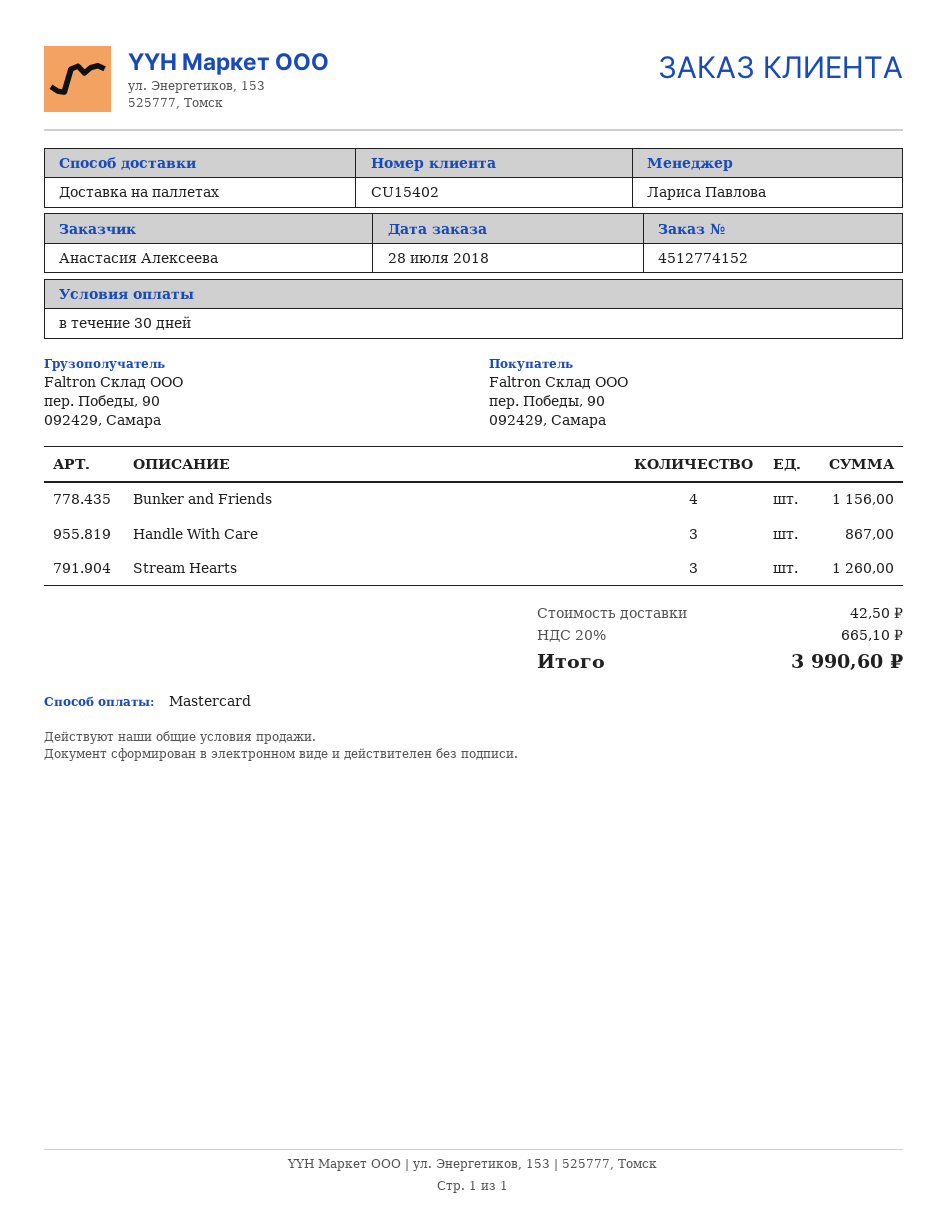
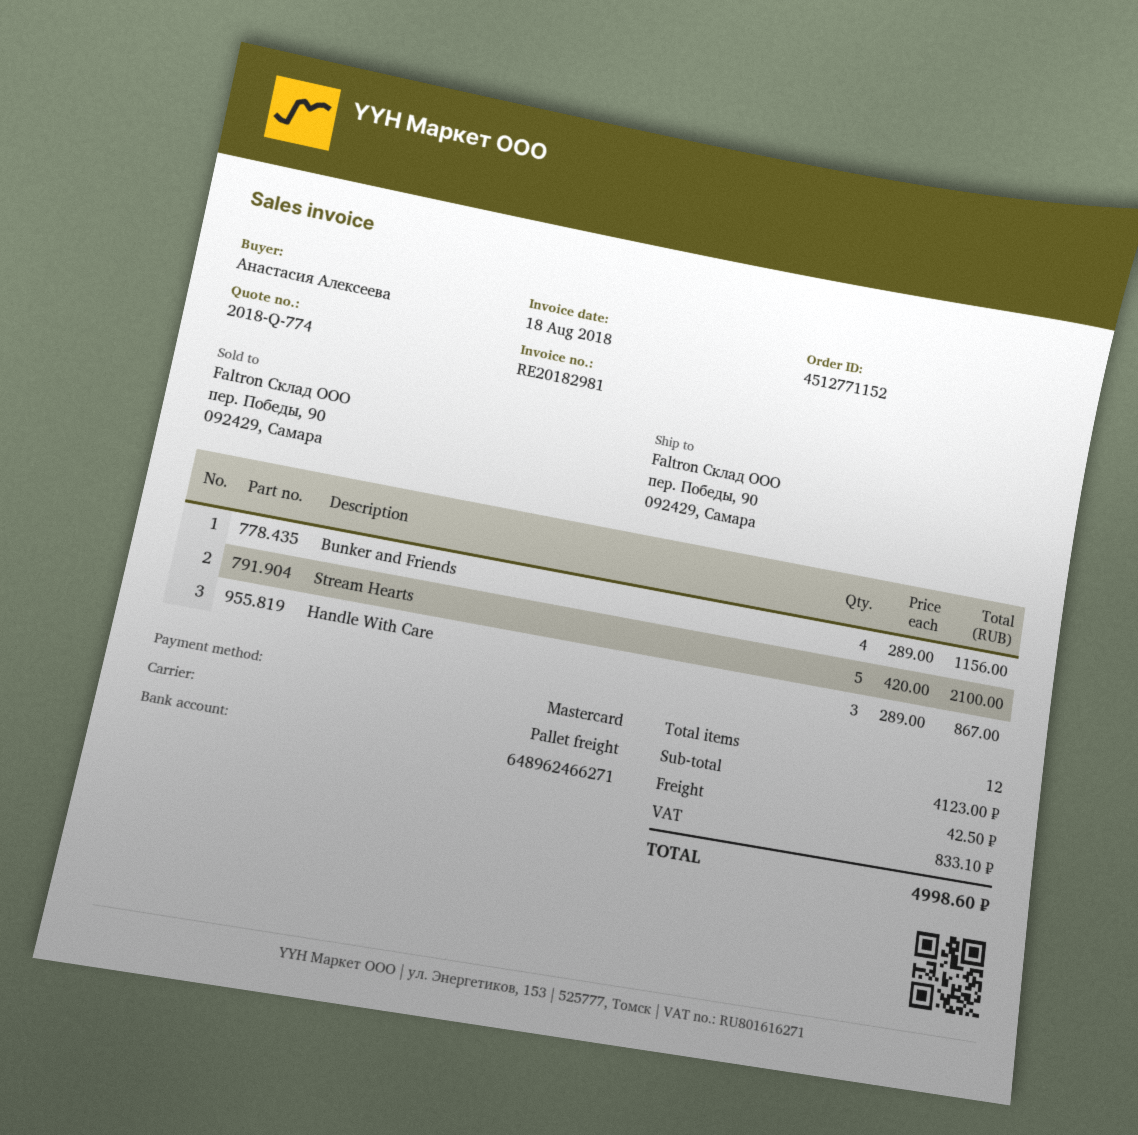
order number: 4512774152 -> 4512771152
Stream Hearts: 3 for 1260.00 -> 5 for 2100.00
tax: 665.10 -> 833.10
total: 3990.60 -> 4998.60

